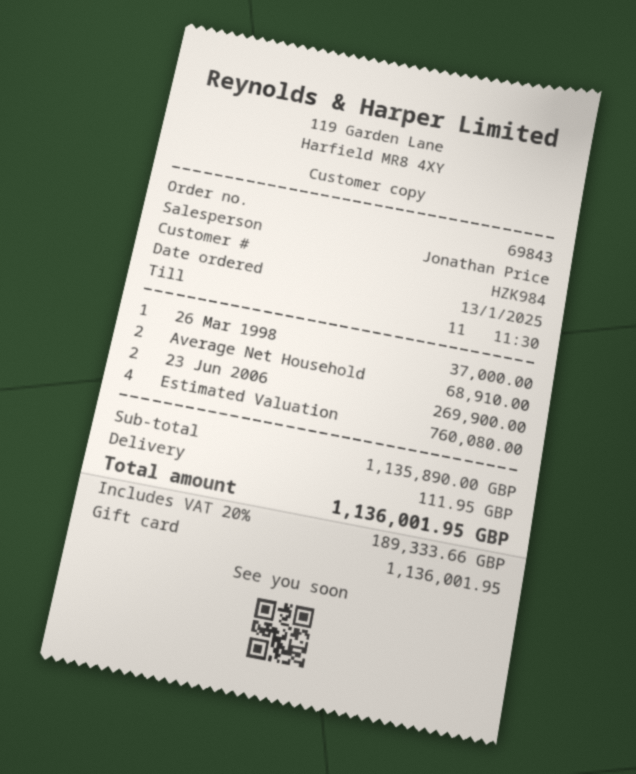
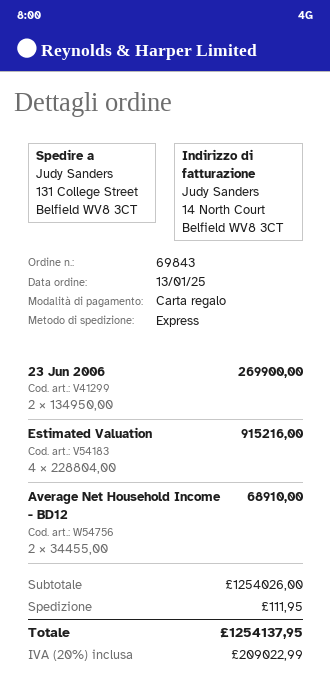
26 Mar 1998: 1 for 37000.00 -> none
Estimated Valuation: 4 for 760080.00 -> 4 for 915216.00
subtotal: 1135890.00 -> 1254026.00
tax: 20% = 189333.66 -> 20% = 209022.99
total: 1136001.95 -> 1254137.95

